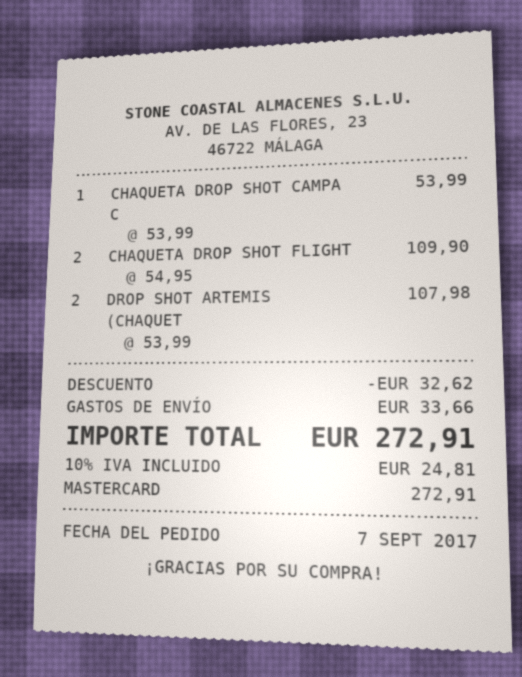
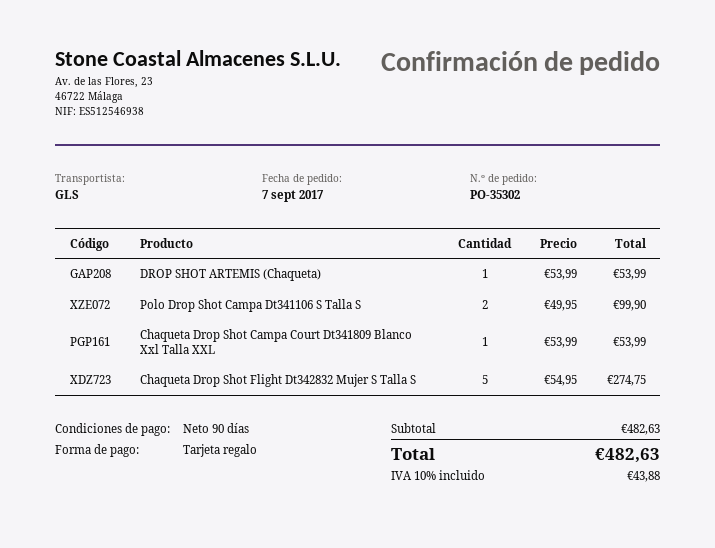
payment method: Mastercard -> gift card
CHAQUETA DROP SHOT FLIGHT: 2 x 54.95 = 109.90 -> 5 x 54.95 = 274.75
DROP SHOT ARTEMIS (CHAQUET: 2 x 53.99 = 107.98 -> 1 x 53.99 = 53.99
Polo Drop Shot Campa Dt341106 S Talla S: none -> 2 x 49.95 = 99.90
discount: 32.62 -> none
shipping: 33.66 -> none
tax: 10% = 24.81 -> 10% = 43.88
total: 272.91 -> 482.63

